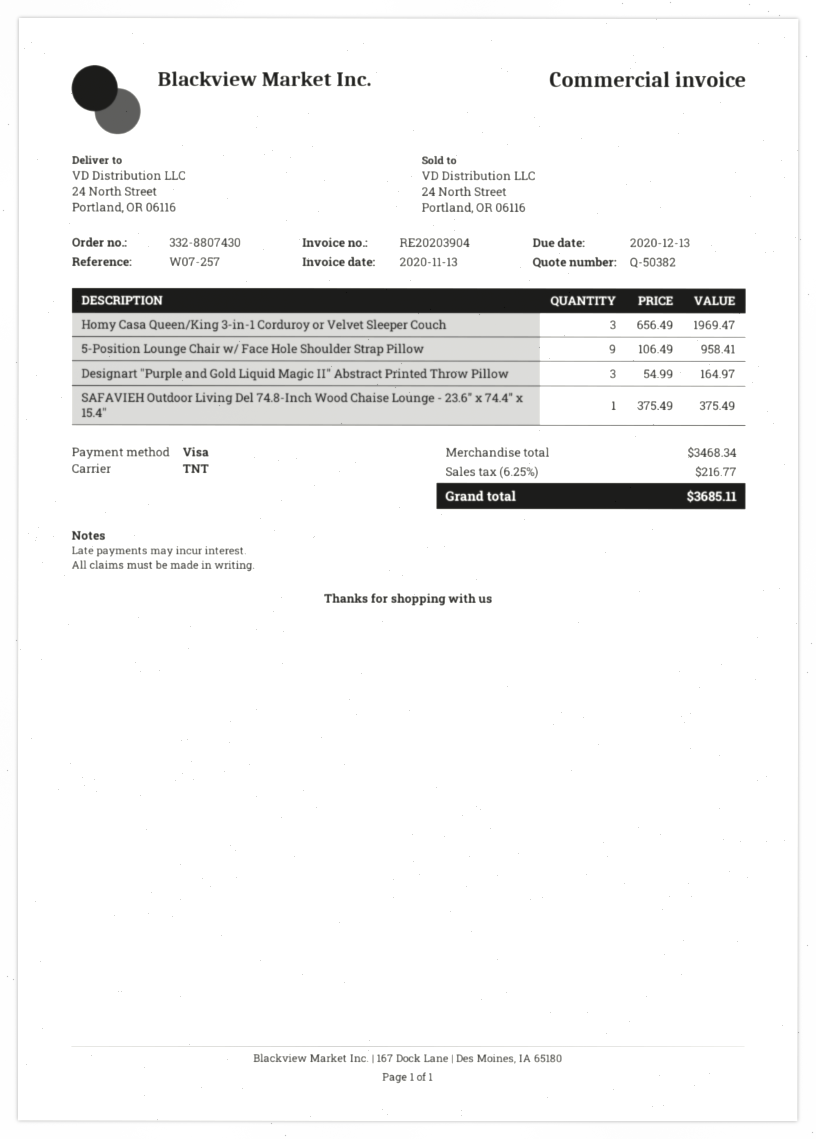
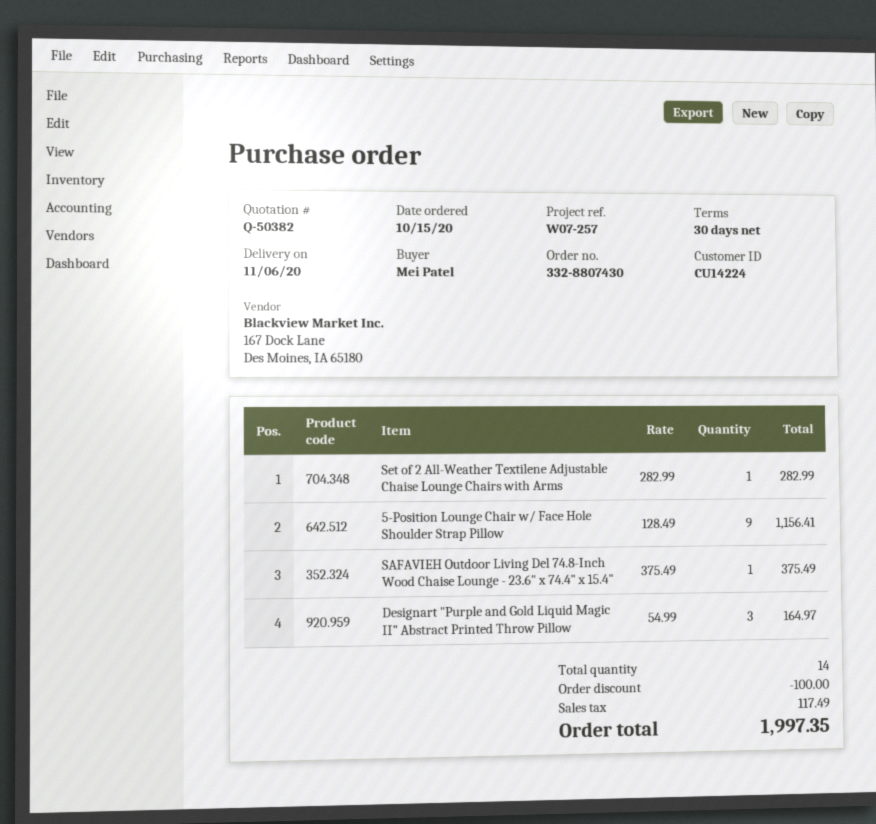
Homy Casa Queen/King 3-in-1 Corduroy or Velvet Sleeper Couch: 3 x 656.49 = 1969.47 -> none
5-Position Lounge Chair w/ Face Hole Shoulder Strap Pillow: 9 x 106.49 = 958.41 -> 9 x 128.49 = 1156.41
Set of 2 All-Weather Textilene Adjustable Chaise Lounge Chairs with Arms: none -> 1 x 282.99 = 282.99
discount: none -> 100.00
tax: 216.77 -> 117.49
total: 3685.11 -> 1997.35

